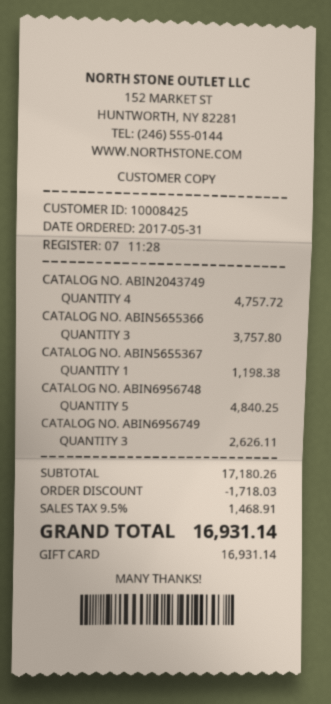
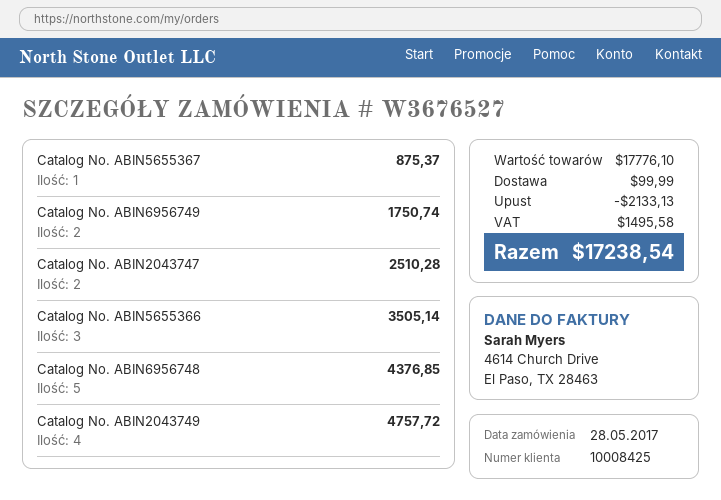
order date: 2017-05-31 -> 2017-05-28
CATALOG NO. ABIN5655366: 3 for 3757.80 -> 3 for 3505.14
CATALOG NO. ABIN5655367: 1 for 1198.38 -> 1 for 875.37
CATALOG NO. ABIN6956748: 5 for 4840.25 -> 5 for 4376.85
CATALOG NO. ABIN6956749: 3 for 2626.11 -> 2 for 1750.74
Catalog No. ABIN2043747: none -> 2 for 2510.28
subtotal: 17180.26 -> 17776.10
discount: 1718.03 -> 2133.13
shipping: none -> 99.99
tax: 1468.91 -> 1495.58
total: 16931.14 -> 17238.54

